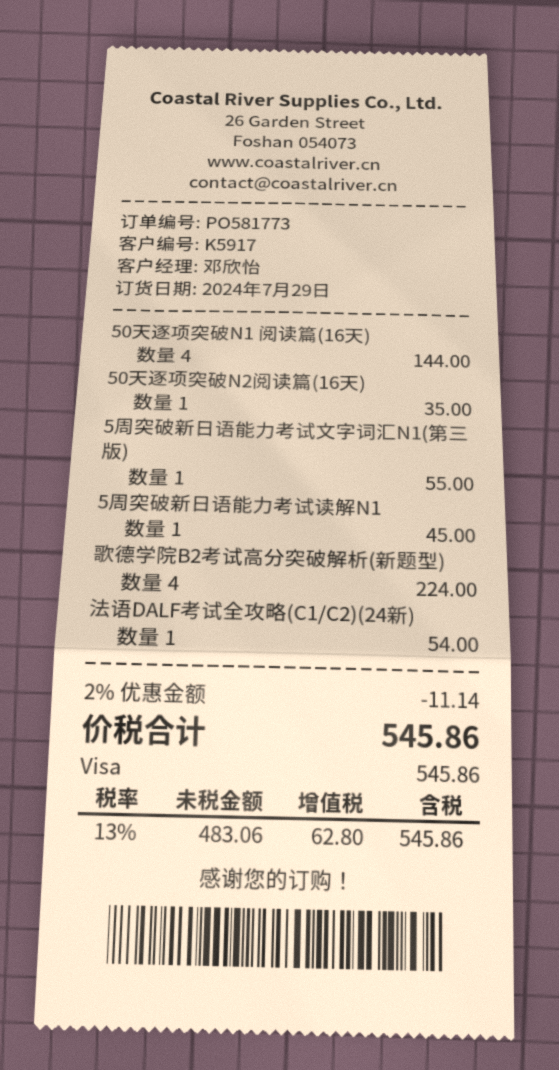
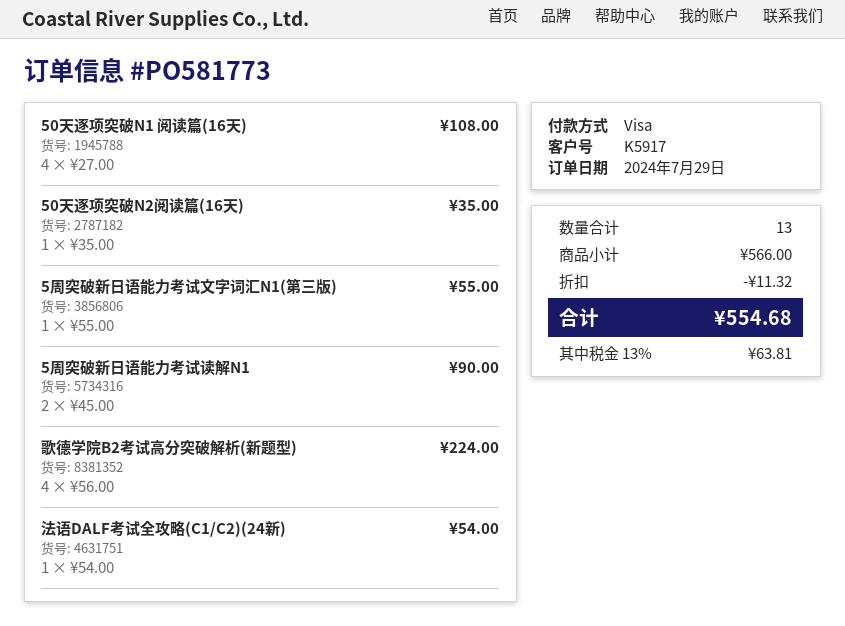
50天逐项突破N1 阅读篇(16天): 4 for 144.00 -> 4 for 108.00
5周突破新日语能力考试读解N1: 1 for 45.00 -> 2 for 90.00
discount: 11.14 -> 11.32
tax: 13% = 62.80 -> 13% = 63.81
total: 545.86 -> 554.68

